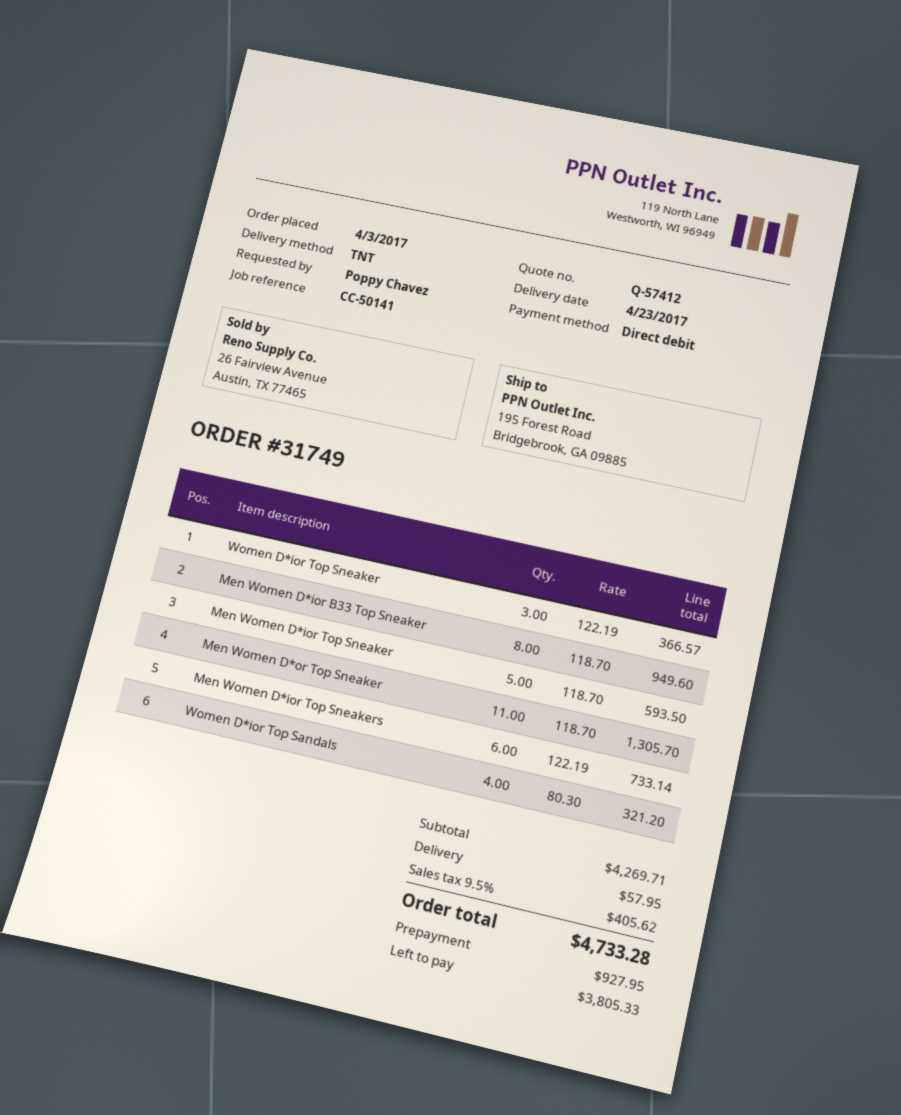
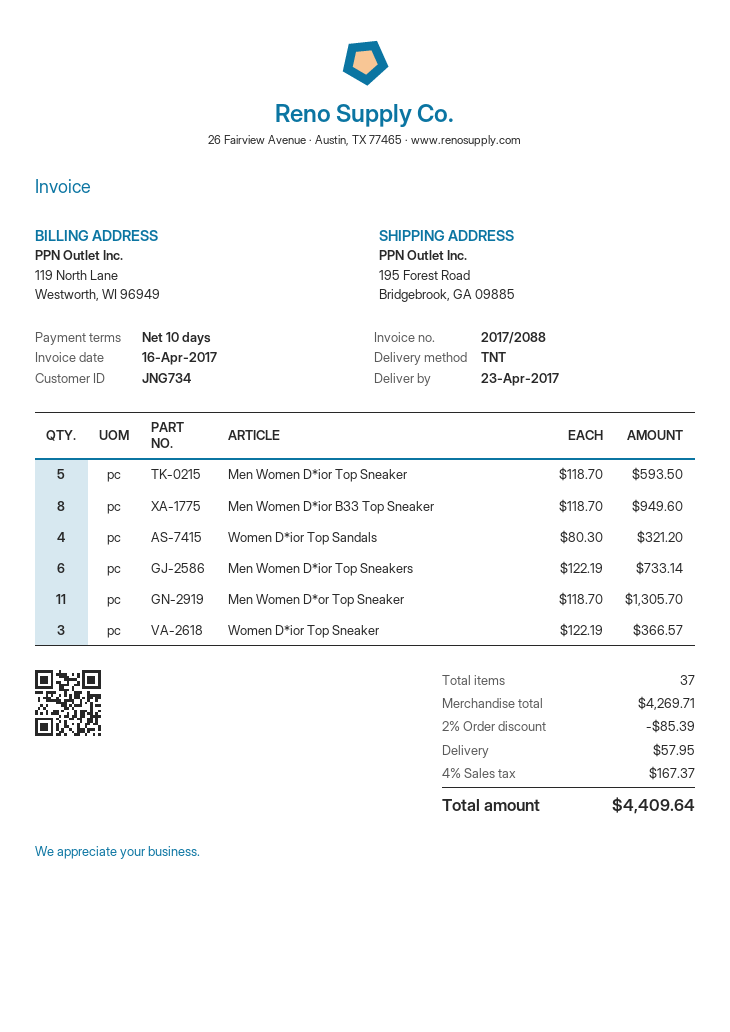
discount: none -> 2% = 85.39
tax: 9.5% = 405.62 -> 4% = 167.37
total: 4733.28 -> 4409.64

